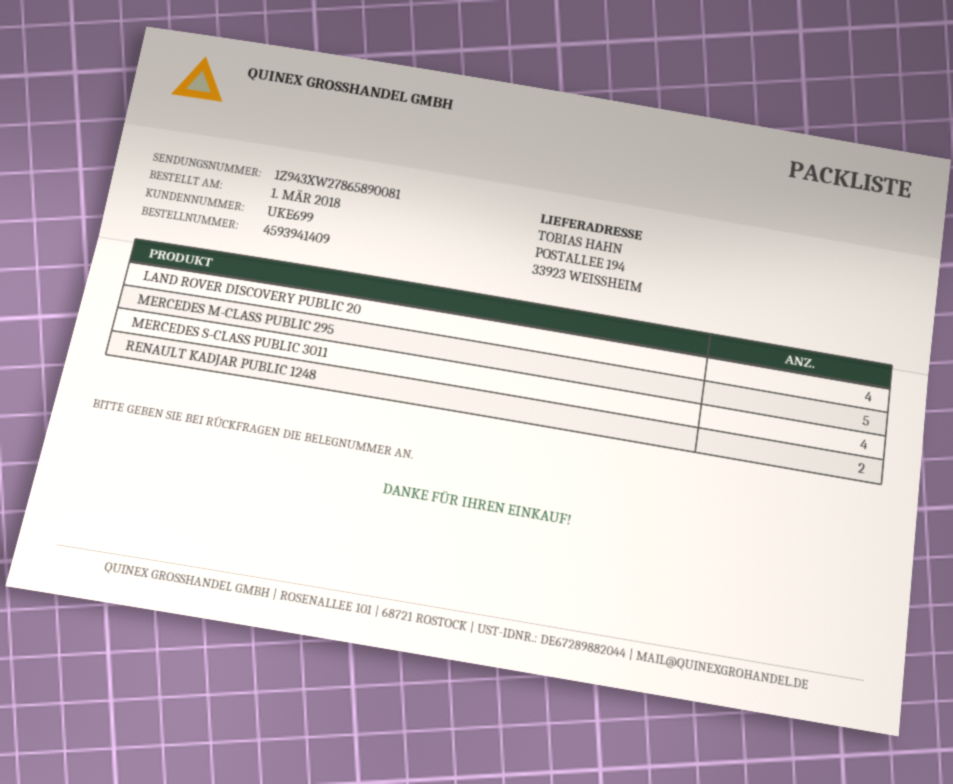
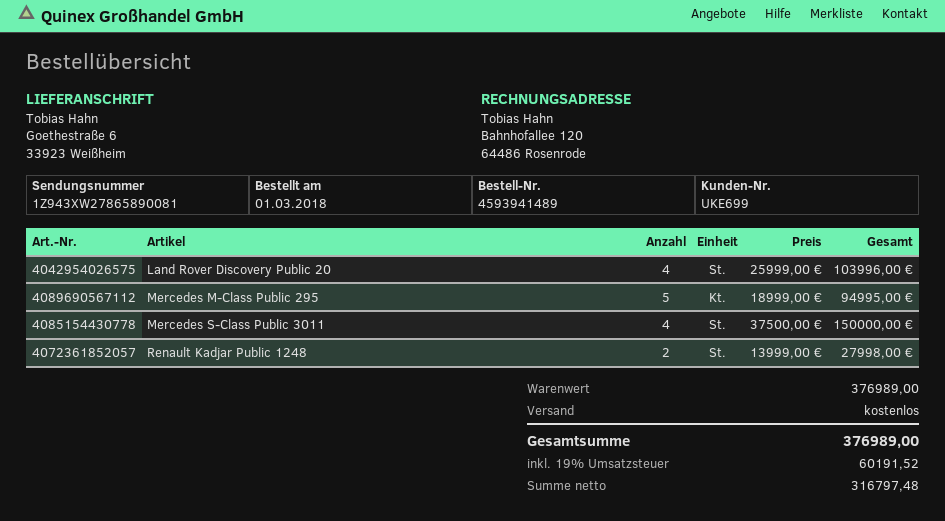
order number: 4593941409 -> 4593941489
ship to: POSTALLEE 194, 33923 WEISSHEIM -> Goethestraße 6, 33923 Weißheim

